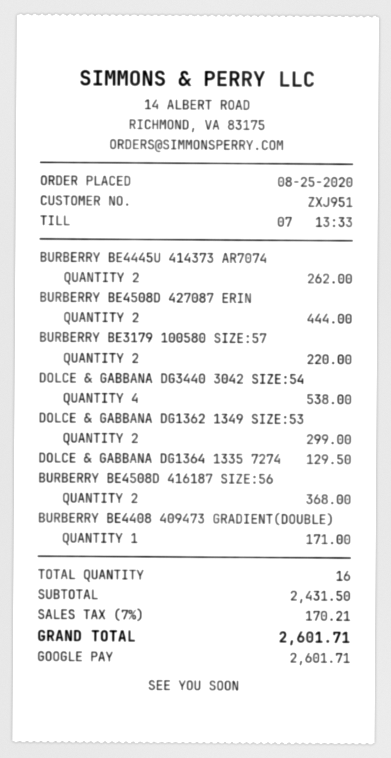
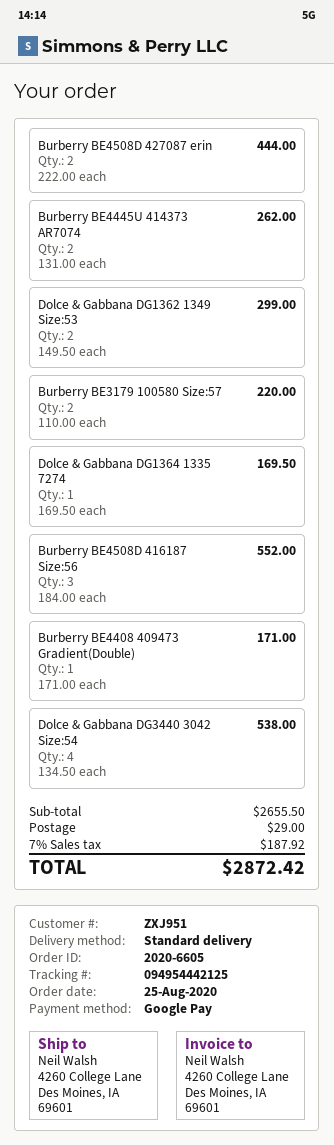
DOLCE & GABBANA DG1364 1335 7274: 1 for 129.50 -> 1 for 169.50
BURBERRY BE4508D 416187 SIZE:56: 2 for 368.00 -> 3 for 552.00
subtotal: 2431.50 -> 2655.50
shipping: none -> 29.00
tax: 7% = 170.21 -> 7% = 187.92
total: 2601.71 -> 2872.42

